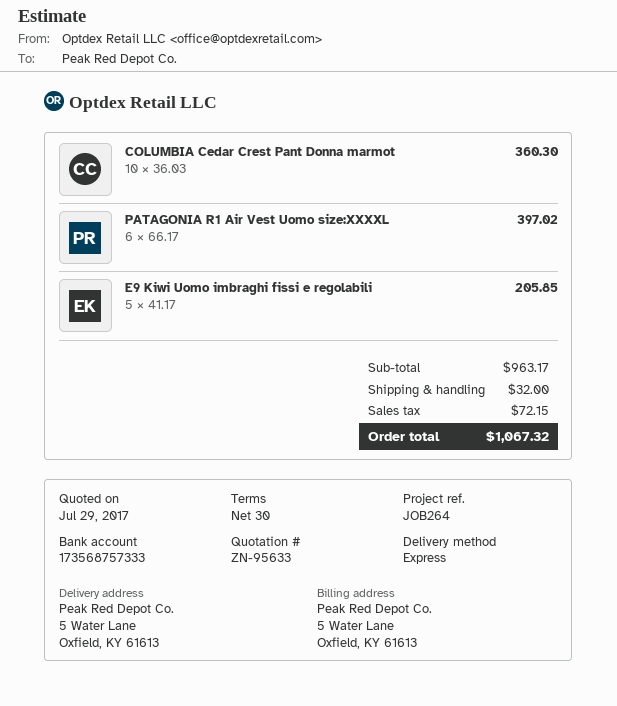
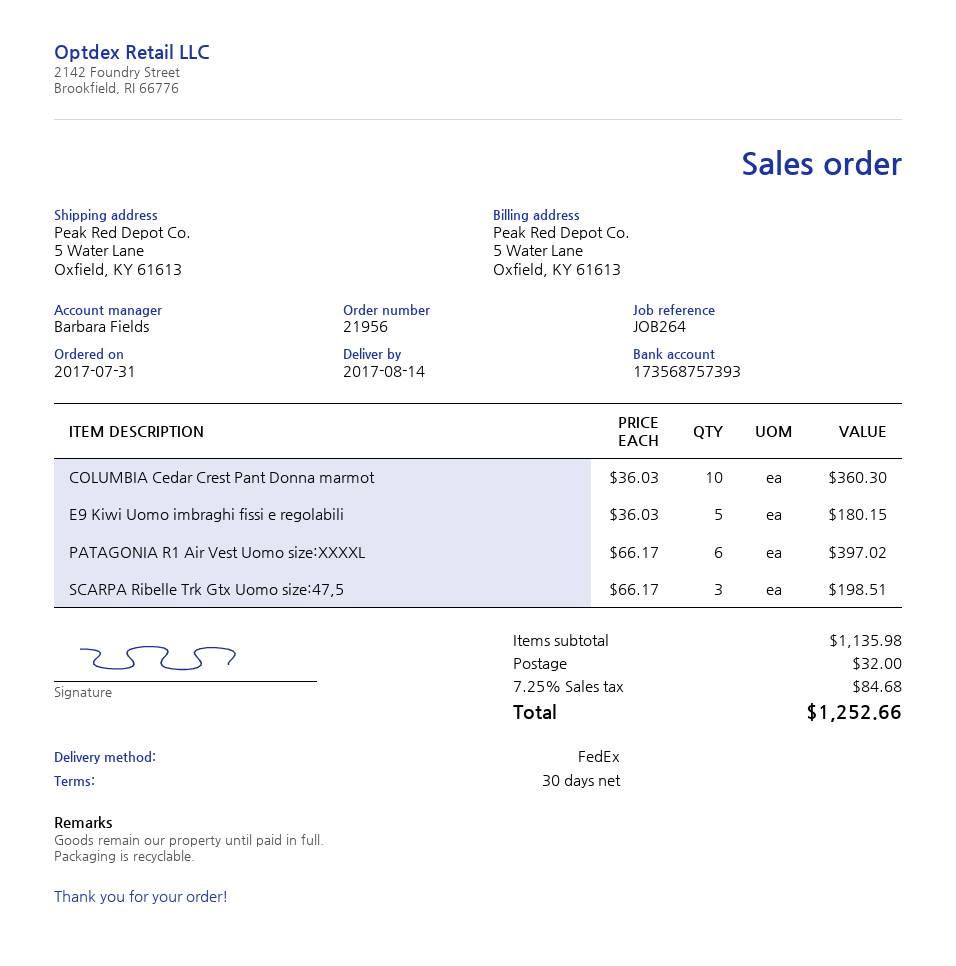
bank account: 173568757333 -> 173568757393
shipping method: express -> FedEx
E9 Kiwi Uomo imbraghi fissi e regolabili: 5 x 41.17 = 205.85 -> 5 x 36.03 = 180.15
SCARPA Ribelle Trk Gtx Uomo size:47,5: none -> 3 x 66.17 = 198.51
subtotal: 963.17 -> 1135.98
tax: 72.15 -> 84.68
total: 1067.32 -> 1252.66

